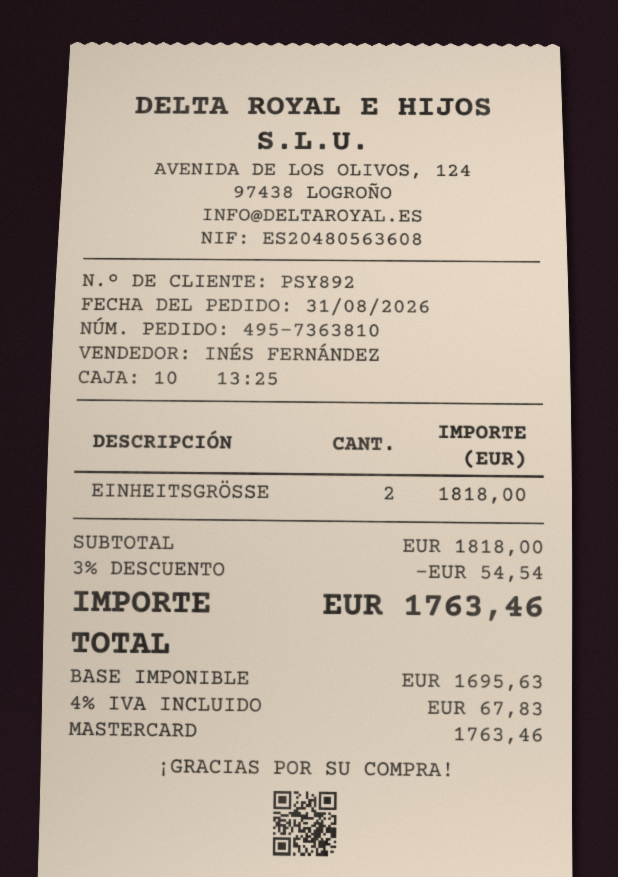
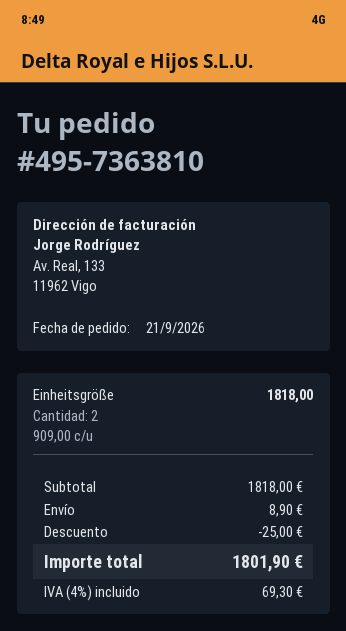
order date: 2026-08-31 -> 2026-09-21
discount: 54.54 -> 25.00
shipping: none -> 8.90
tax: 4% = 67.83 -> 4% = 69.30
total: 1763.46 -> 1801.90

